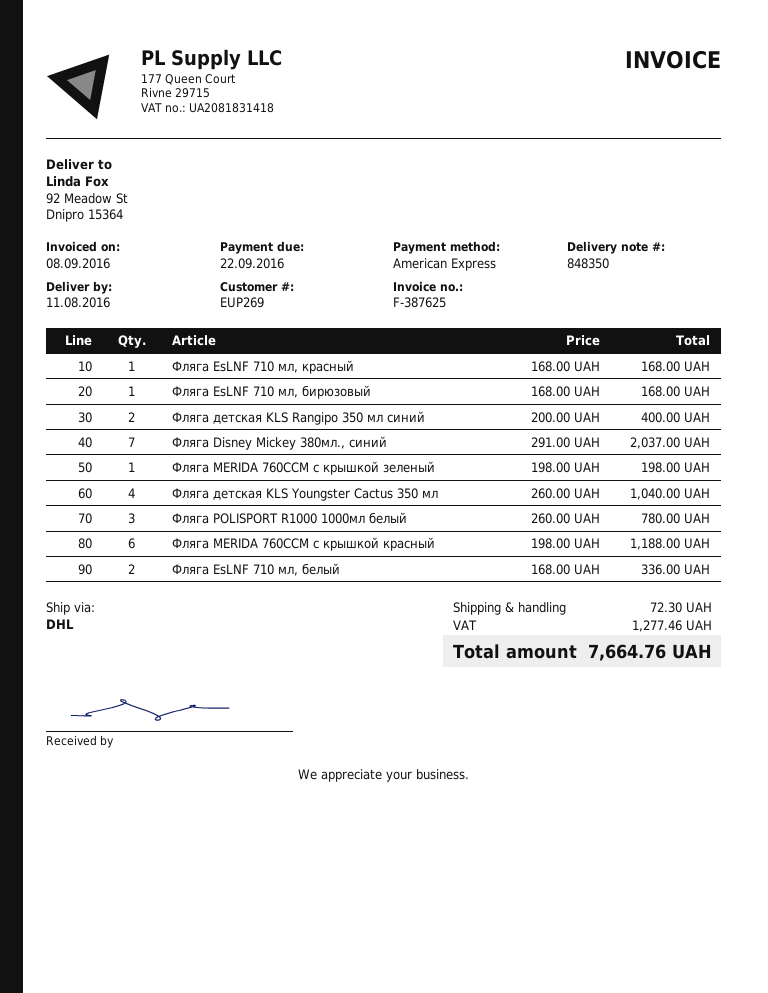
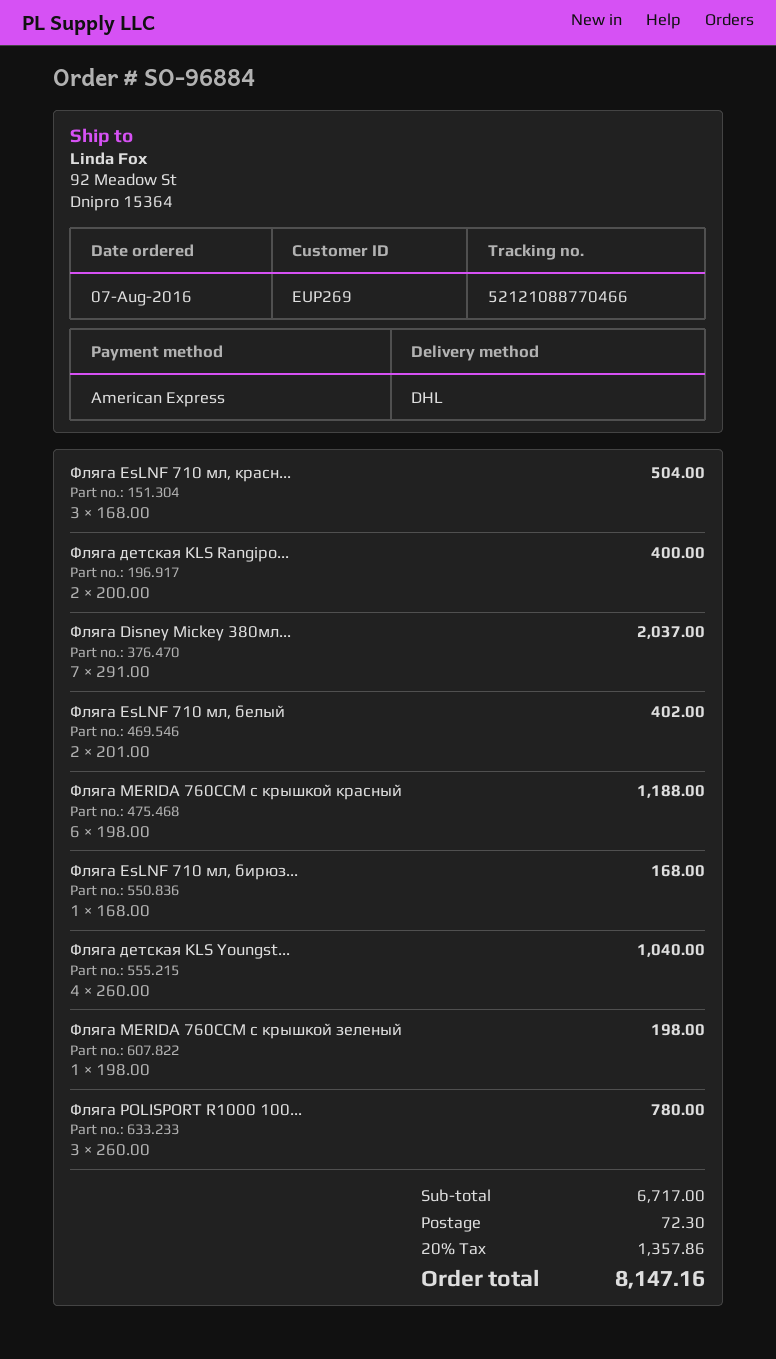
Фляга EsLNF 710 мл, красный: 1 x 168.00 = 168.00 -> 3 x 168.00 = 504.00
Фляга EsLNF 710 мл, белый: 2 x 168.00 = 336.00 -> 2 x 201.00 = 402.00
tax: 1277.46 -> 1357.86
total: 7664.76 -> 8147.16

